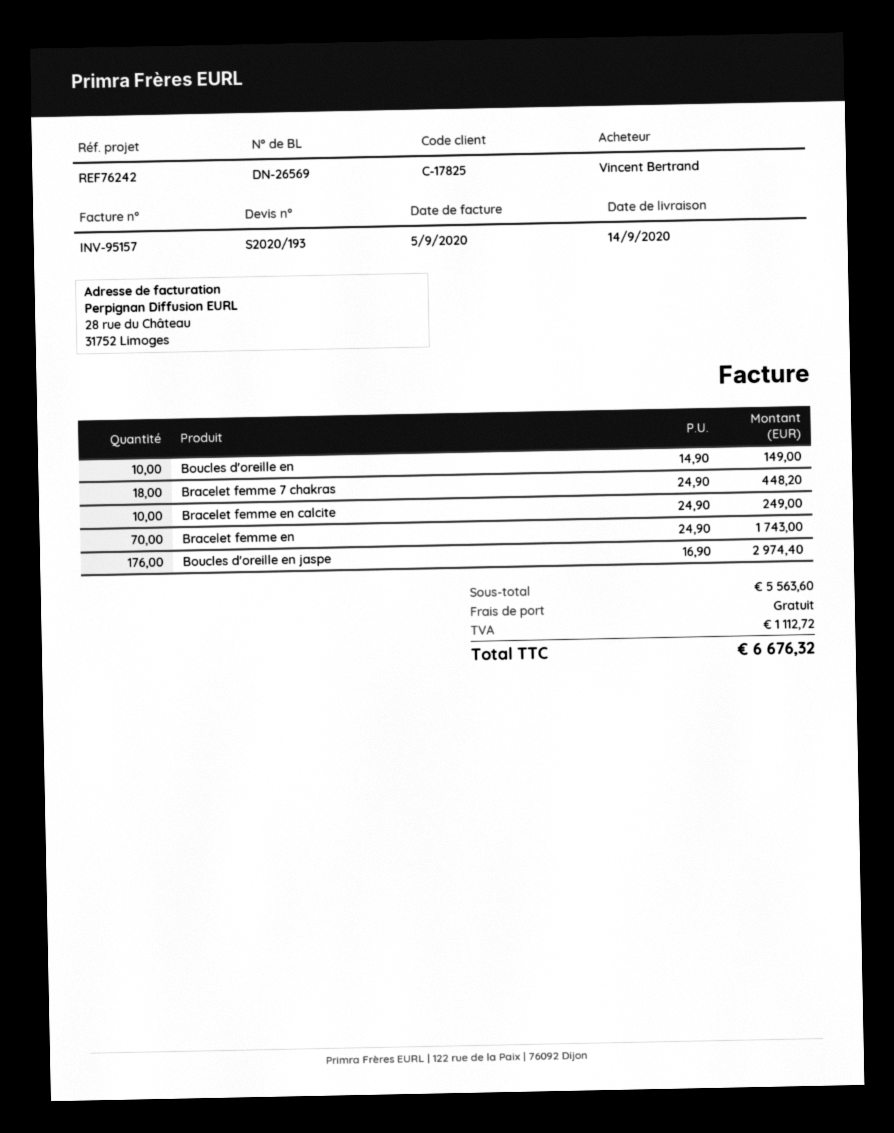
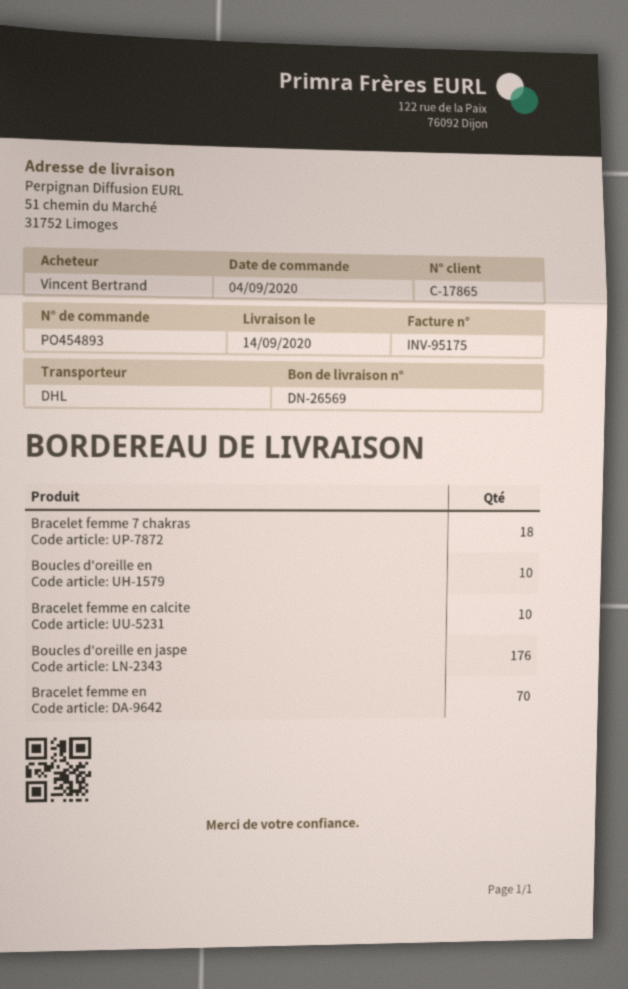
invoice number: INV-95157 -> INV-95175
customer number: C-17825 -> C-17865

